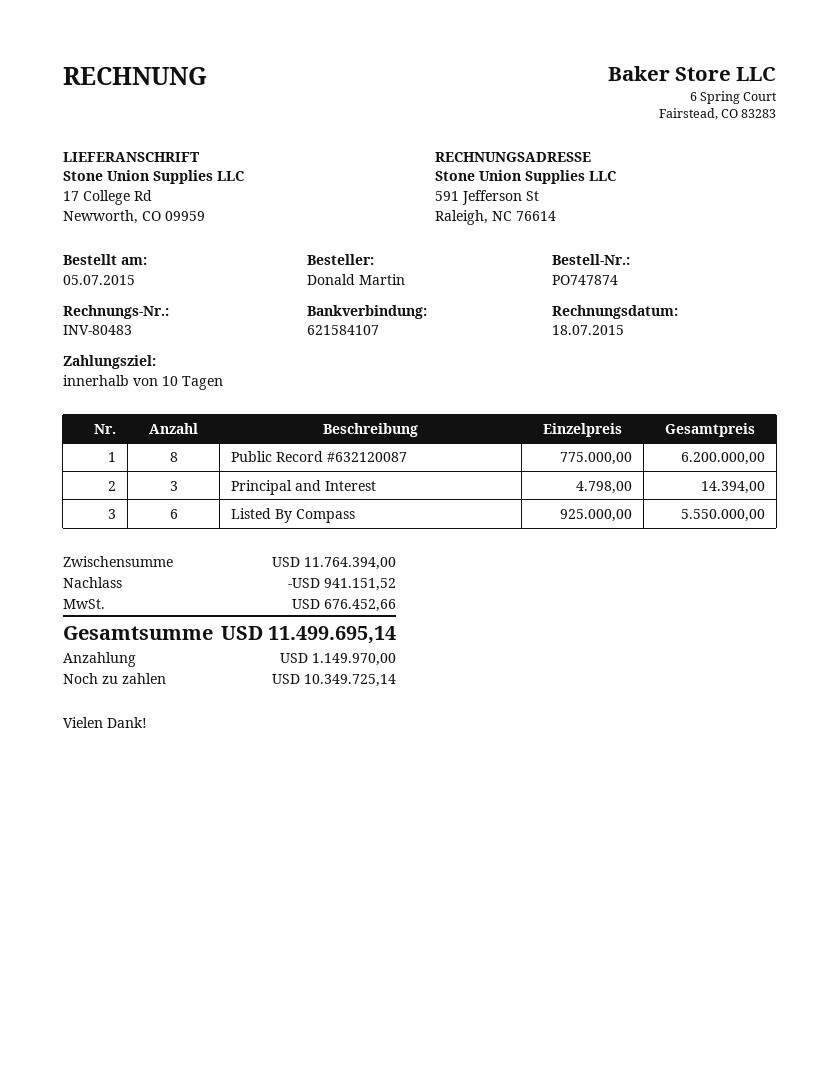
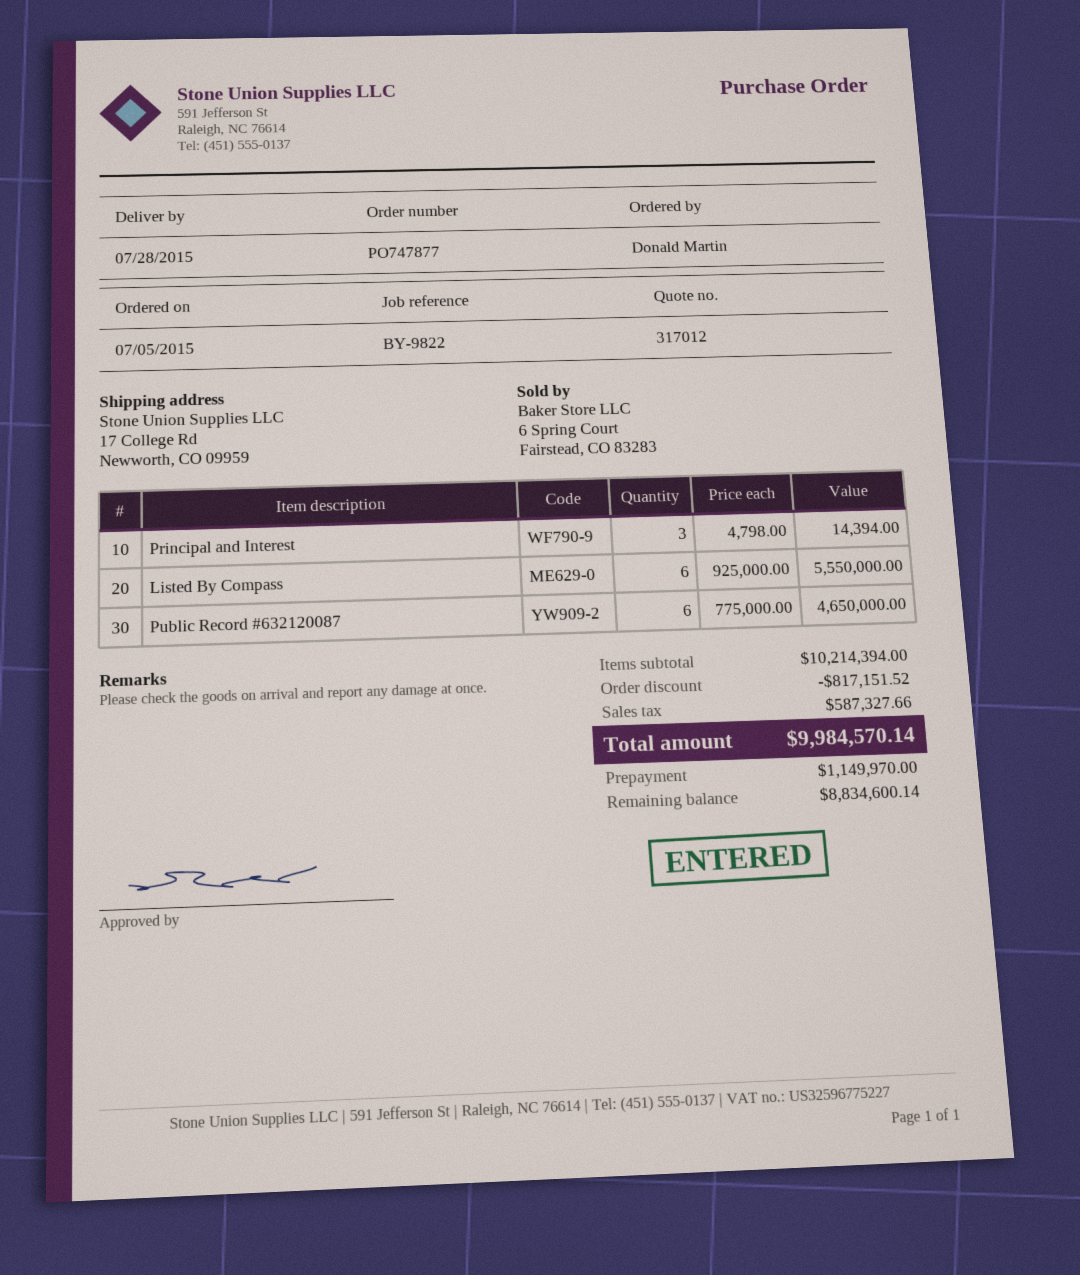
order number: PO747874 -> PO747877
Public Record #632120087: 8 x 775000.00 = 6200000.00 -> 6 x 775000.00 = 4650000.00
subtotal: 11764394.00 -> 10214394.00
discount: 941151.52 -> 817151.52
tax: 676452.66 -> 587327.66
total: 11499695.14 -> 9984570.14
balance: 10349725.14 -> 8834600.14

